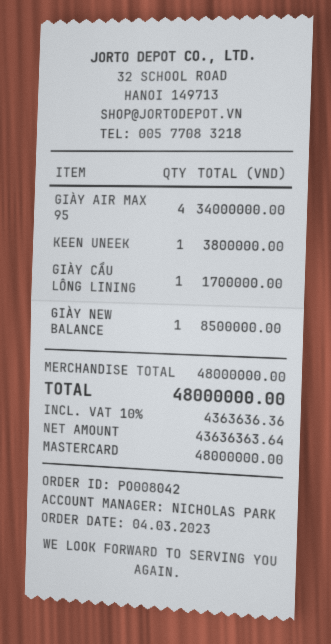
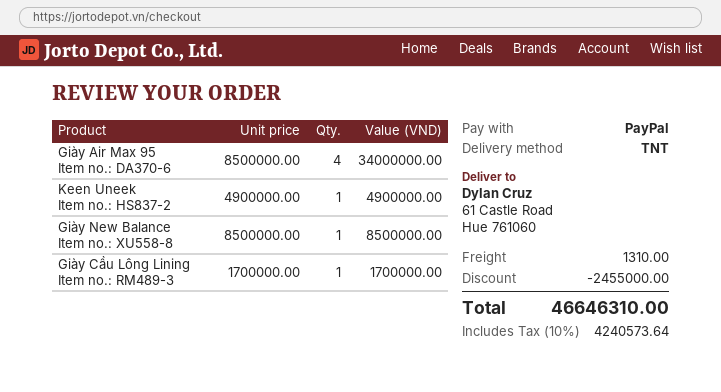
payment method: Mastercard -> PayPal
KEEN UNEEK: 1 for 3800000.00 -> 1 for 4900000.00
discount: none -> 2455000.00
shipping: none -> 1310.00
tax: 10% = 4363636.36 -> 10% = 4240573.64
total: 48000000.00 -> 46646310.00

